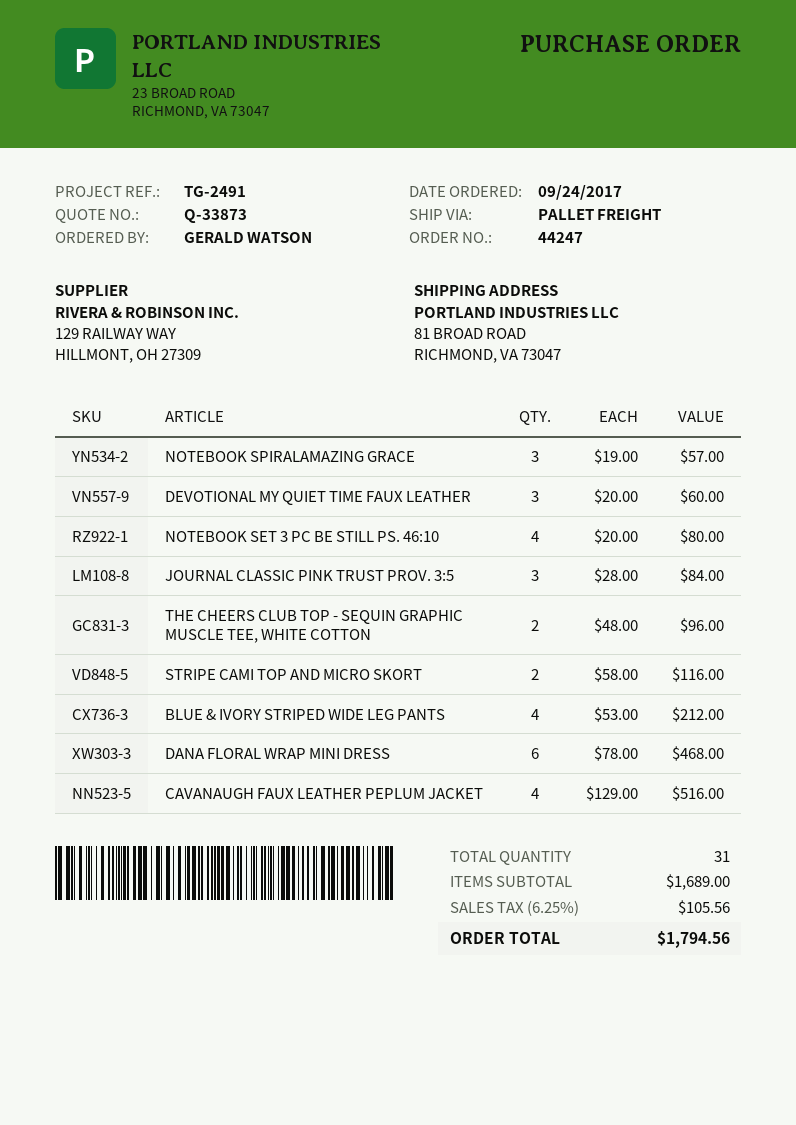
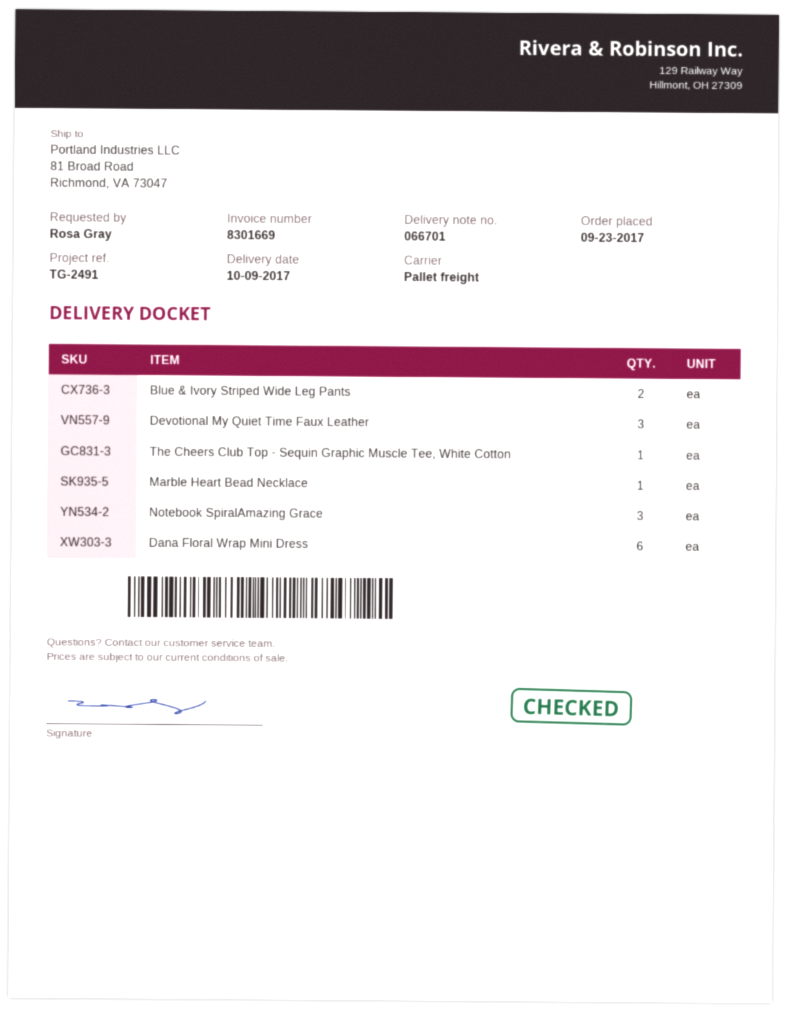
order date: 2017-09-24 -> 2017-09-23
ordered by: GERALD WATSON -> Rosa Gray
NOTEBOOK SET 3 PC BE STILL PS. 46:10: 4 -> none
JOURNAL CLASSIC PINK TRUST PROV. 3:5: 3 -> none
THE CHEERS CLUB TOP - SEQUIN GRAPHIC MUSCLE TEE, WHITE COTTON: 2 -> 1
STRIPE CAMI TOP AND MICRO SKORT: 2 -> none
BLUE & IVORY STRIPED WIDE LEG PANTS: 4 -> 2
CAVANAUGH FAUX LEATHER PEPLUM JACKET: 4 -> none
Marble Heart Bead Necklace: none -> 1

